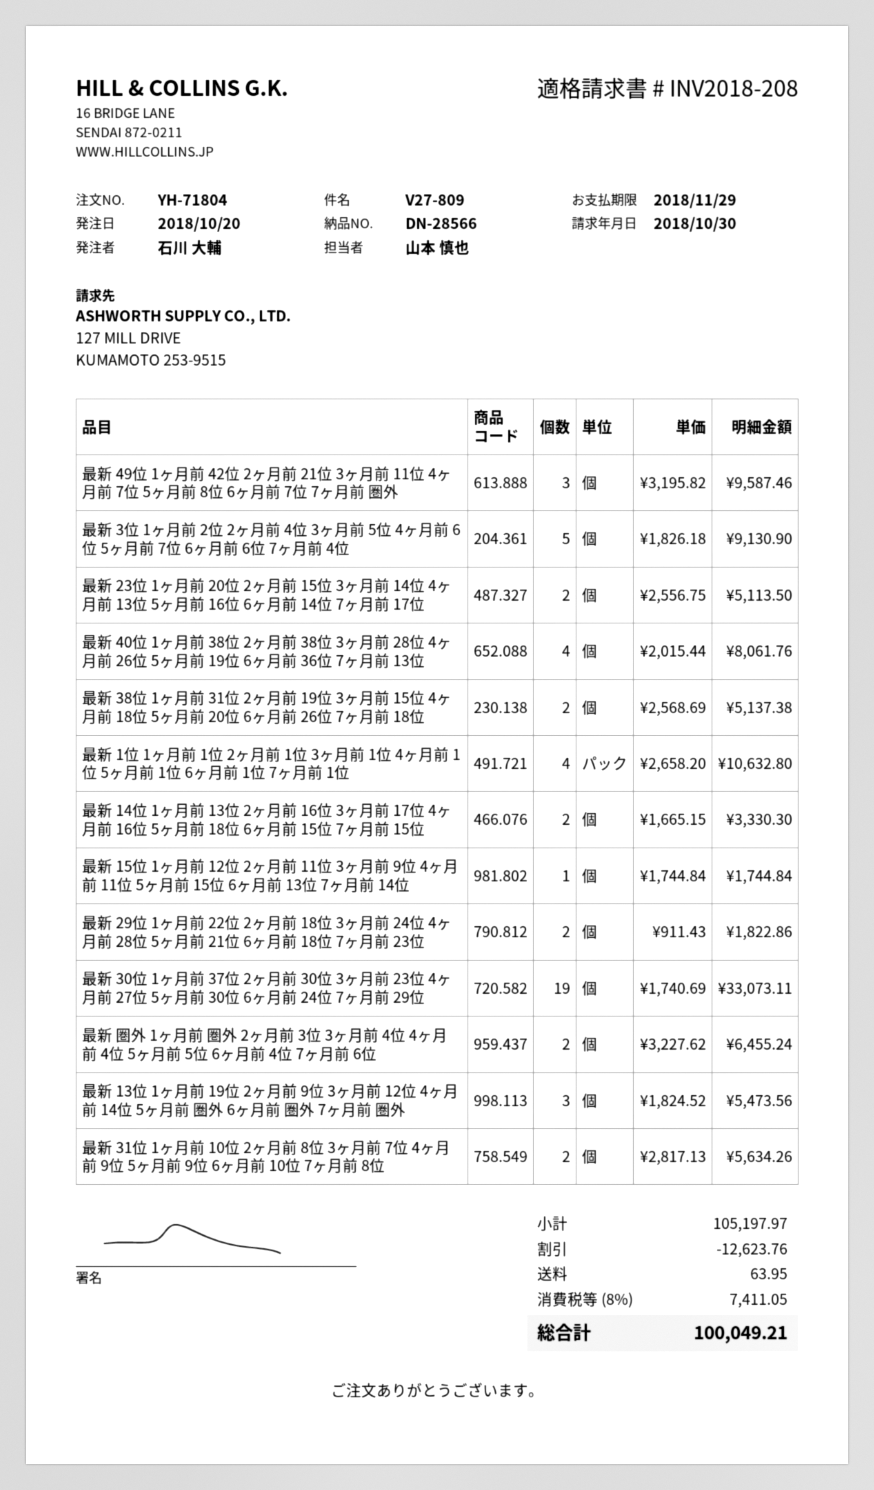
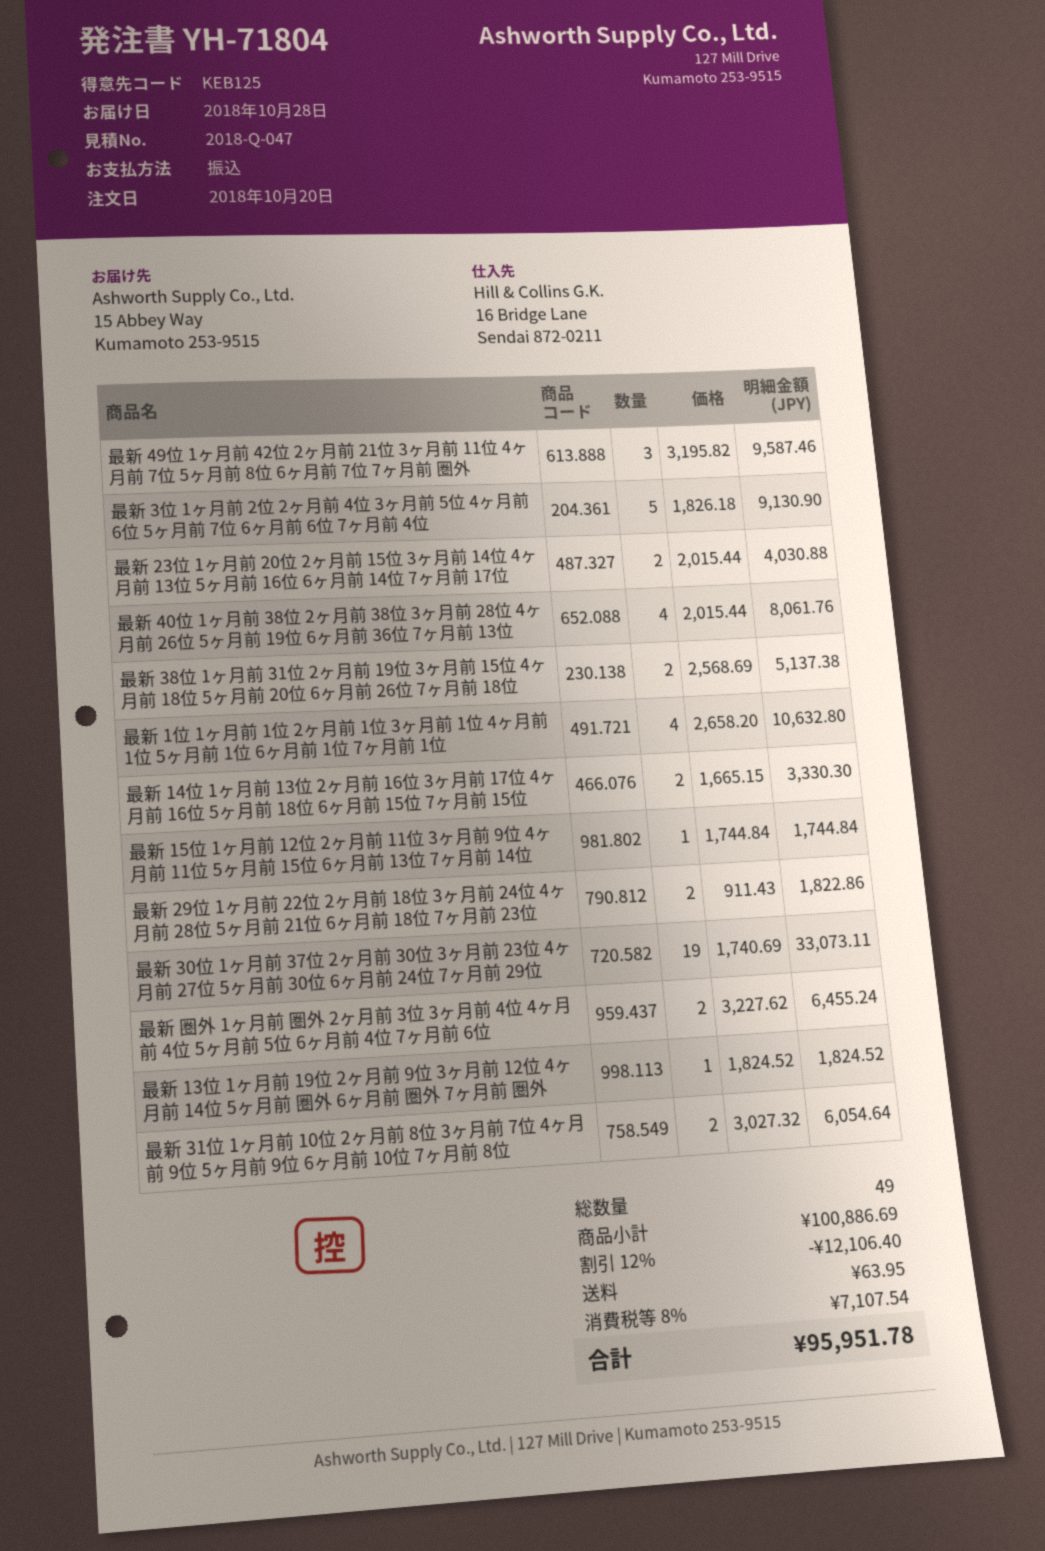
最新 23位 1ヶ月前 20位 2ヶ月前 15位 3ヶ月前 14位 4ヶ月前 13位 5ヶ月前 16位 6ヶ月前 14位 7ヶ月前 17位: 2 x 2556.75 = 5113.50 -> 2 x 2015.44 = 4030.88
最新 13位 1ヶ月前 19位 2ヶ月前 9位 3ヶ月前 12位 4ヶ月前 14位 5ヶ月前 圏外 6ヶ月前 圏外 7ヶ月前 圏外: 3 x 1824.52 = 5473.56 -> 1 x 1824.52 = 1824.52
最新 31位 1ヶ月前 10位 2ヶ月前 8位 3ヶ月前 7位 4ヶ月前 9位 5ヶ月前 9位 6ヶ月前 10位 7ヶ月前 8位: 2 x 2817.13 = 5634.26 -> 2 x 3027.32 = 6054.64
subtotal: 105197.97 -> 100886.69
discount: 12623.76 -> 12106.40
tax: 8% = 7411.05 -> 8% = 7107.54
total: 100049.21 -> 95951.78

